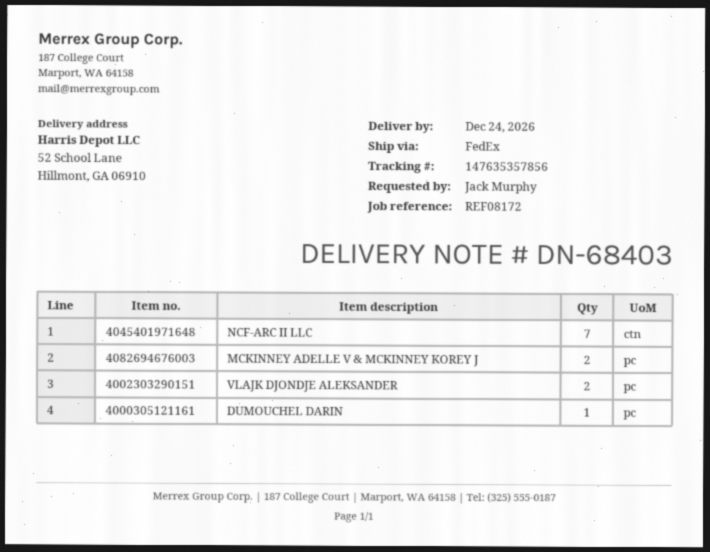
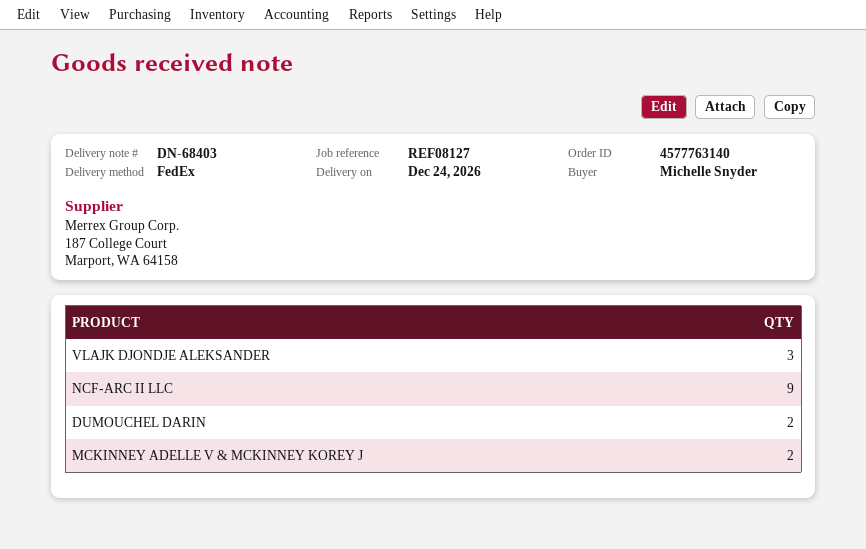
reference: REF08172 -> REF08127
ordered by: Jack Murphy -> Michelle Snyder
NCF-ARC II LLC: 7 -> 9
VLAJK DJONDJE ALEKSANDER: 2 -> 3
DUMOUCHEL DARIN: 1 -> 2

